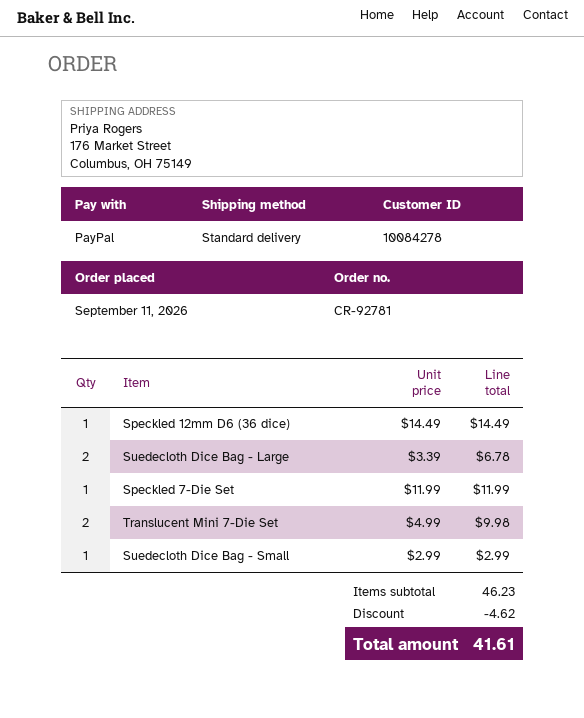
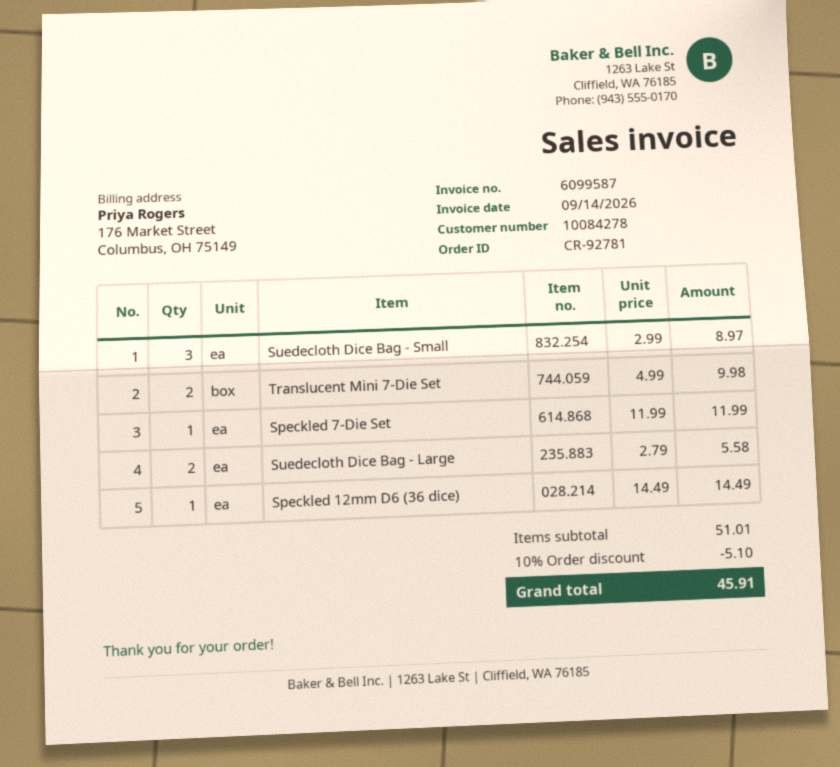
Suedecloth Dice Bag - Large: 2 x 3.39 = 6.78 -> 2 x 2.79 = 5.58
Suedecloth Dice Bag - Small: 1 x 2.99 = 2.99 -> 3 x 2.99 = 8.97
subtotal: 46.23 -> 51.01
discount: 4.62 -> 5.10
total: 41.61 -> 45.91

